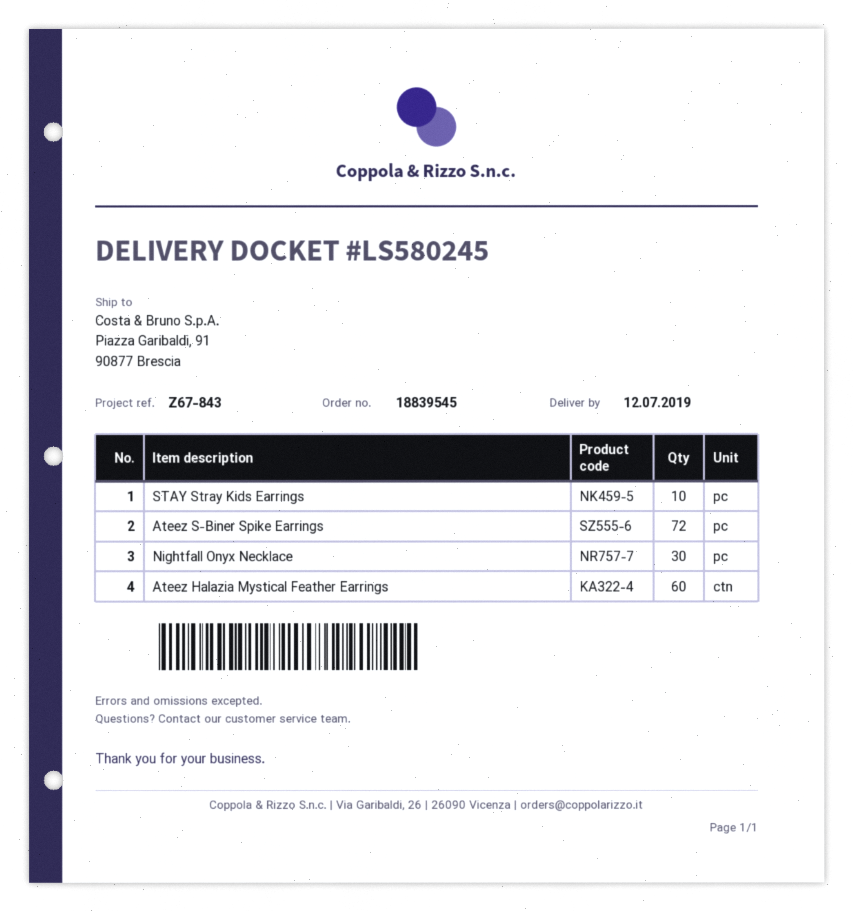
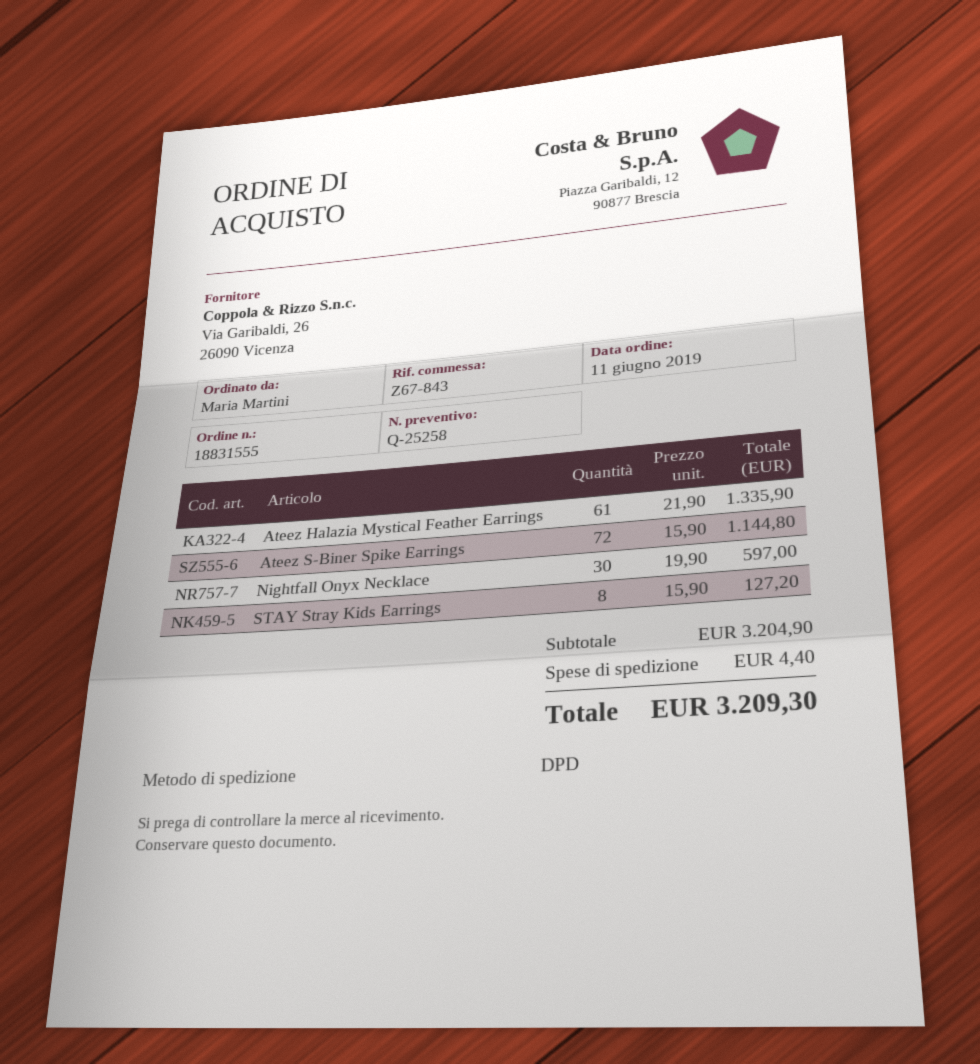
order number: 18839545 -> 18831555
STAY Stray Kids Earrings: 10 -> 8
Ateez Halazia Mystical Feather Earrings: 60 -> 61

